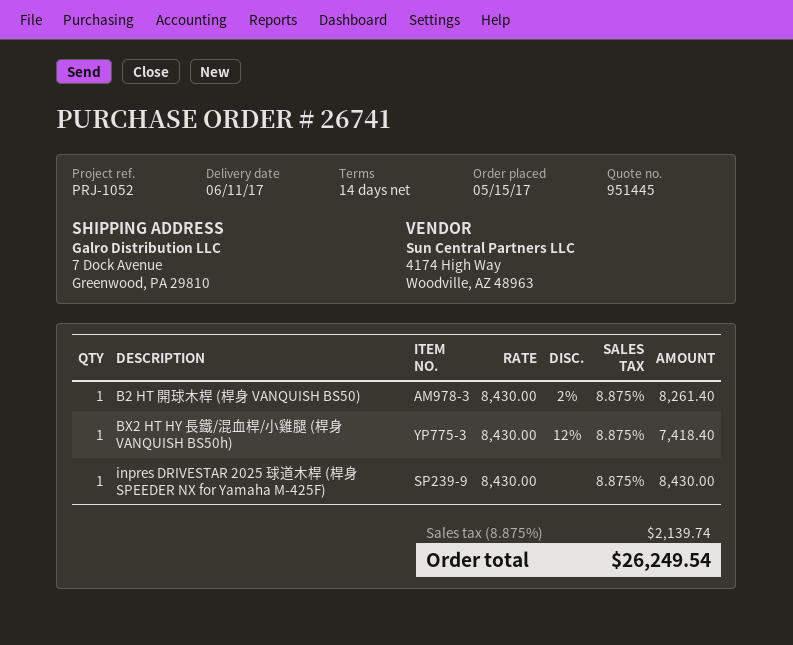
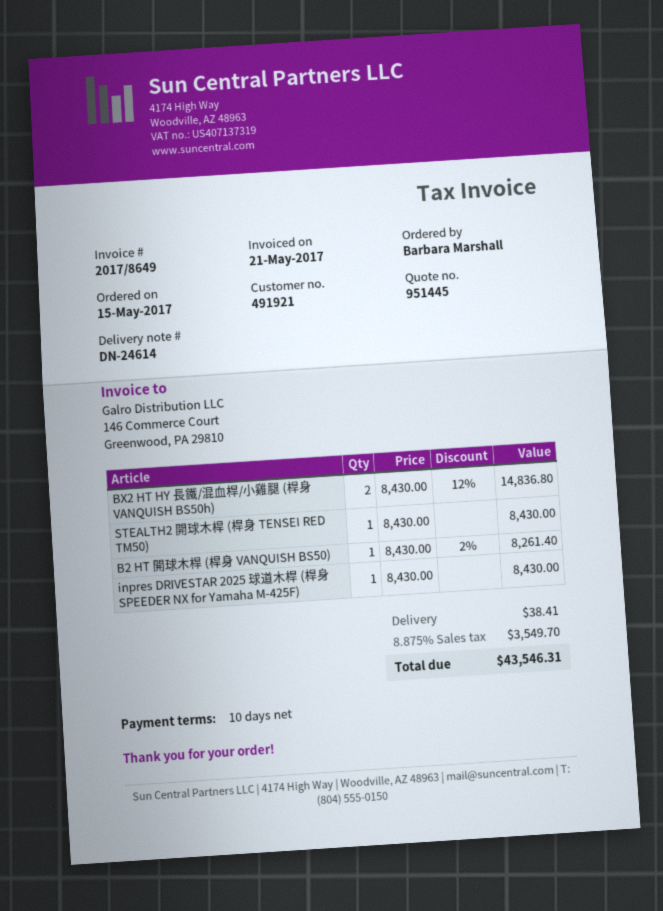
payment terms: 14 days -> 10 days
BX2 HT HY 長鐵/混血桿/小雞腿 (桿身 VANQUISH BS50h): 1 x 8430.00 - 12% = 7418.40 -> 2 x 8430.00 - 12% = 14836.80
STEALTH2 開球木桿 (桿身 TENSEI RED TM50): none -> 1 x 8430.00 = 8430.00
shipping: none -> 38.41
tax: 8.875% = 2139.74 -> 8.875% = 3549.70
total: 26249.54 -> 43546.31

